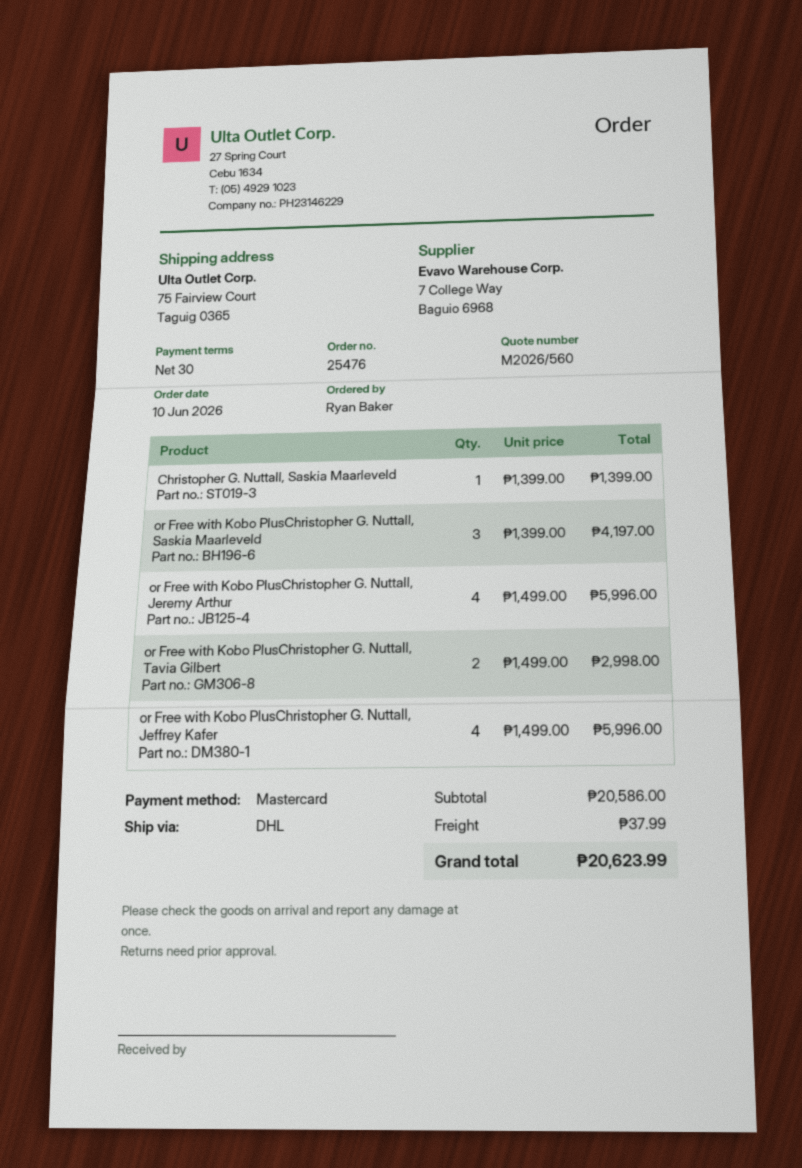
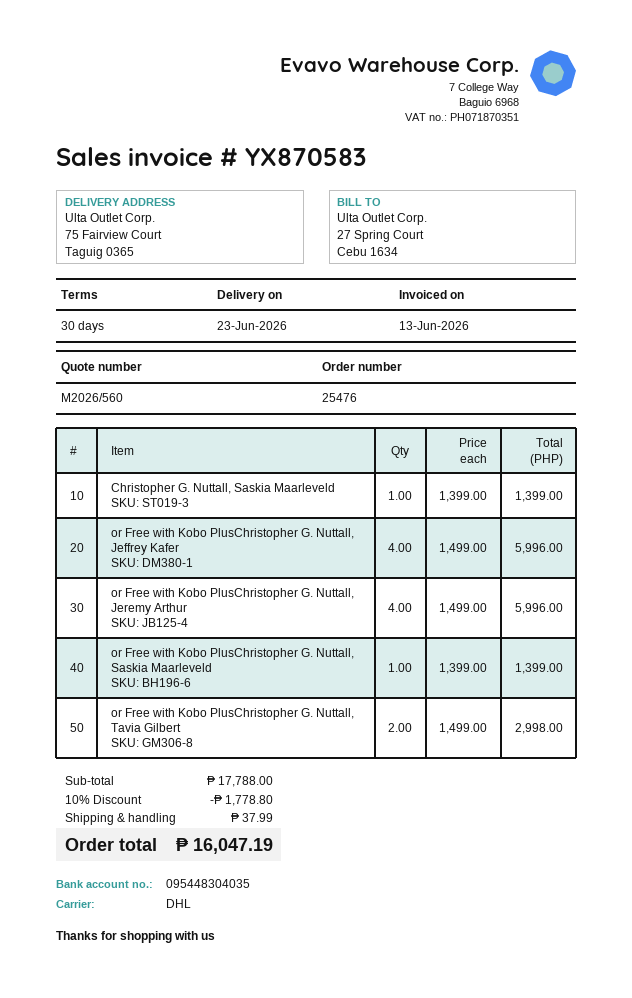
or Free with Kobo PlusChristopher G. Nuttall, Saskia Maarleveld: 3 x 1399.00 = 4197.00 -> 1 x 1399.00 = 1399.00
subtotal: 20586.00 -> 17788.00
discount: none -> 10% = 1778.80
total: 20623.99 -> 16047.19

